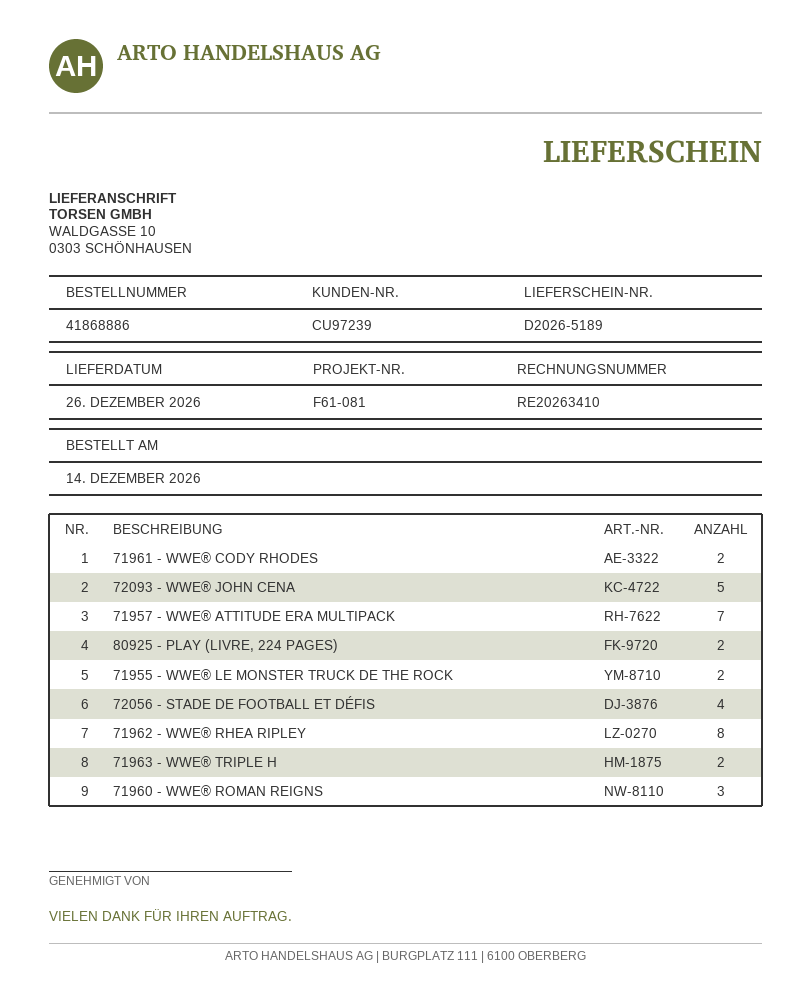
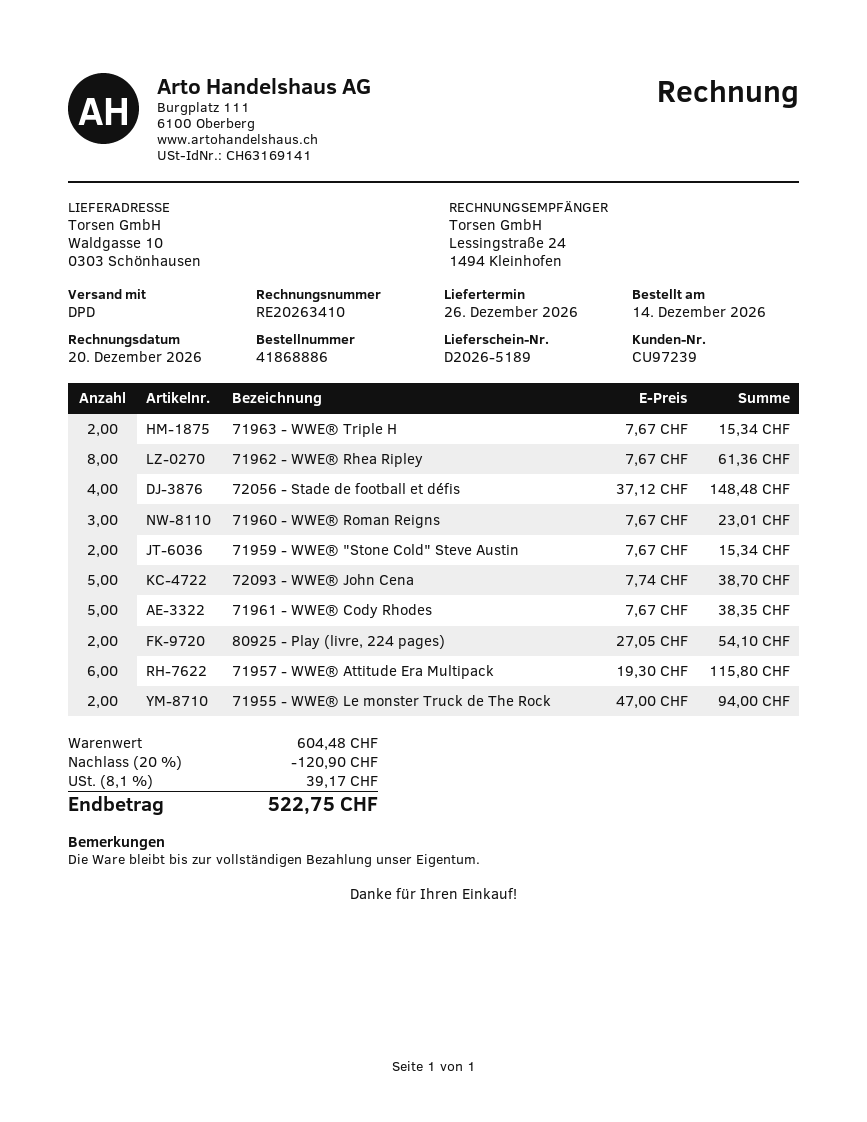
71961 - WWE® CODY RHODES: 2 -> 5
71957 - WWE® ATTITUDE ERA MULTIPACK: 7 -> 6
71959 - WWE® "Stone Cold" Steve Austin: none -> 2

